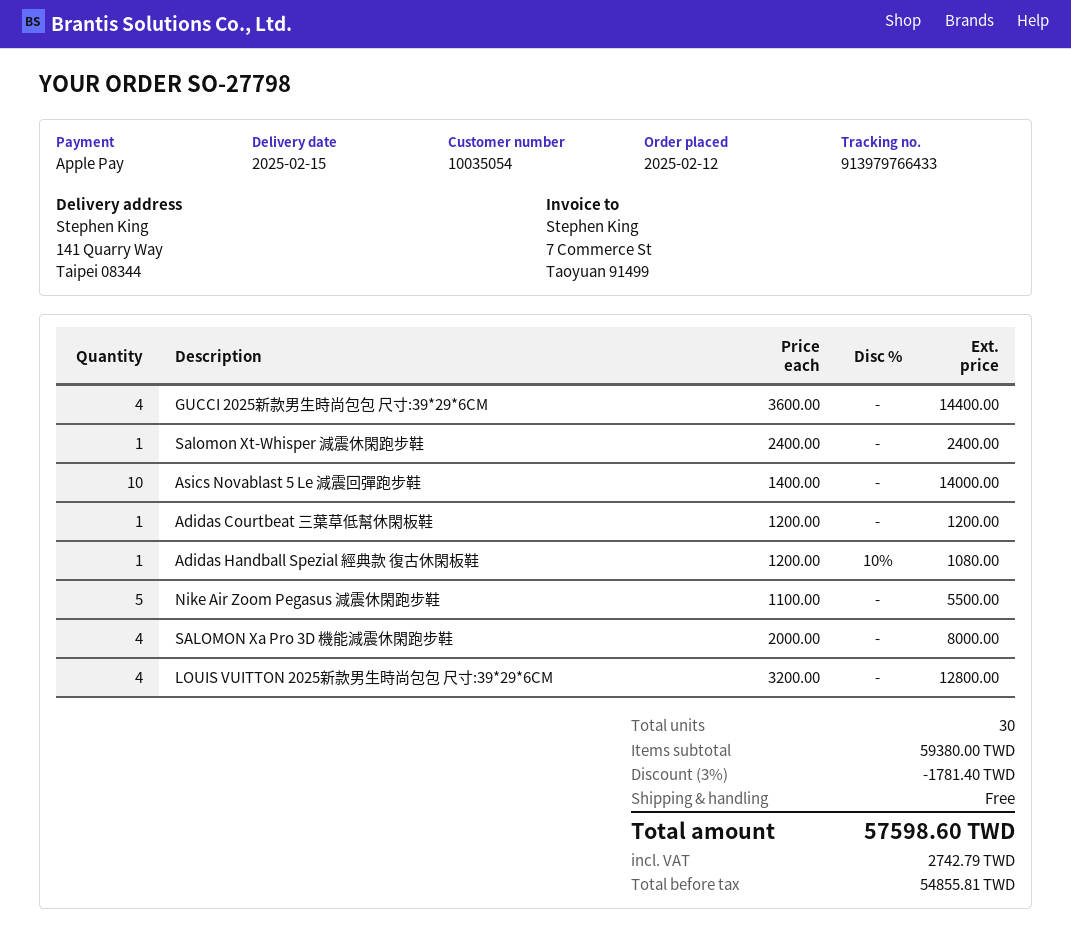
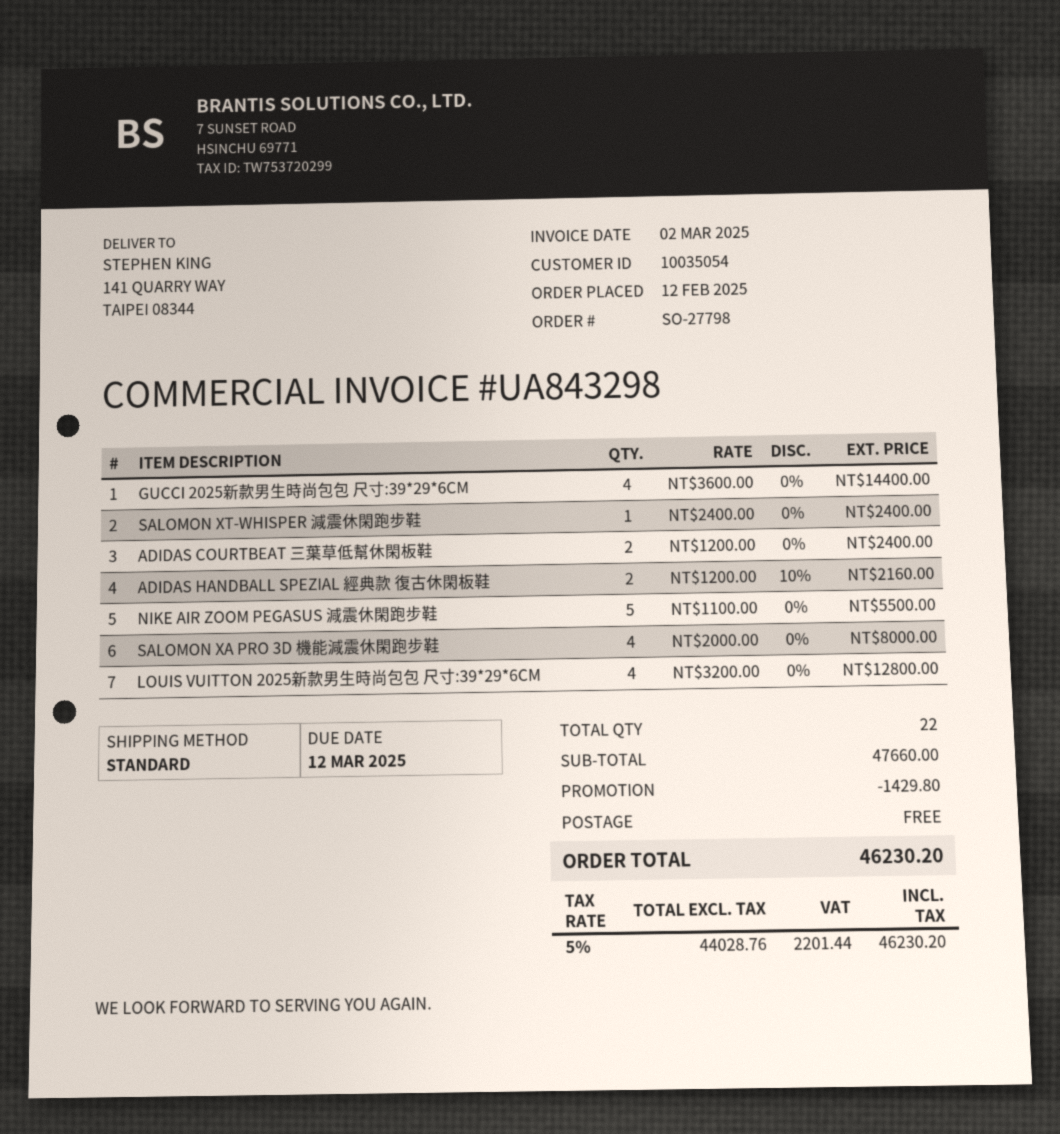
Asics Novablast 5 Le 減震回彈跑步鞋: 10 x 1400.00 = 14000.00 -> none
Adidas Courtbeat 三葉草低幫休閑板鞋: 1 x 1200.00 = 1200.00 -> 2 x 1200.00 = 2400.00
Adidas Handball Spezial 經典款 復古休閑板鞋: 1 x 1200.00 - 10% = 1080.00 -> 2 x 1200.00 - 10% = 2160.00
total quantity: 30 -> 22
subtotal: 59380.00 -> 47660.00
discount: 1781.40 -> 1429.80
net: 54855.81 -> 44028.76
tax: 2742.79 -> 2201.44
total: 57598.60 -> 46230.20

